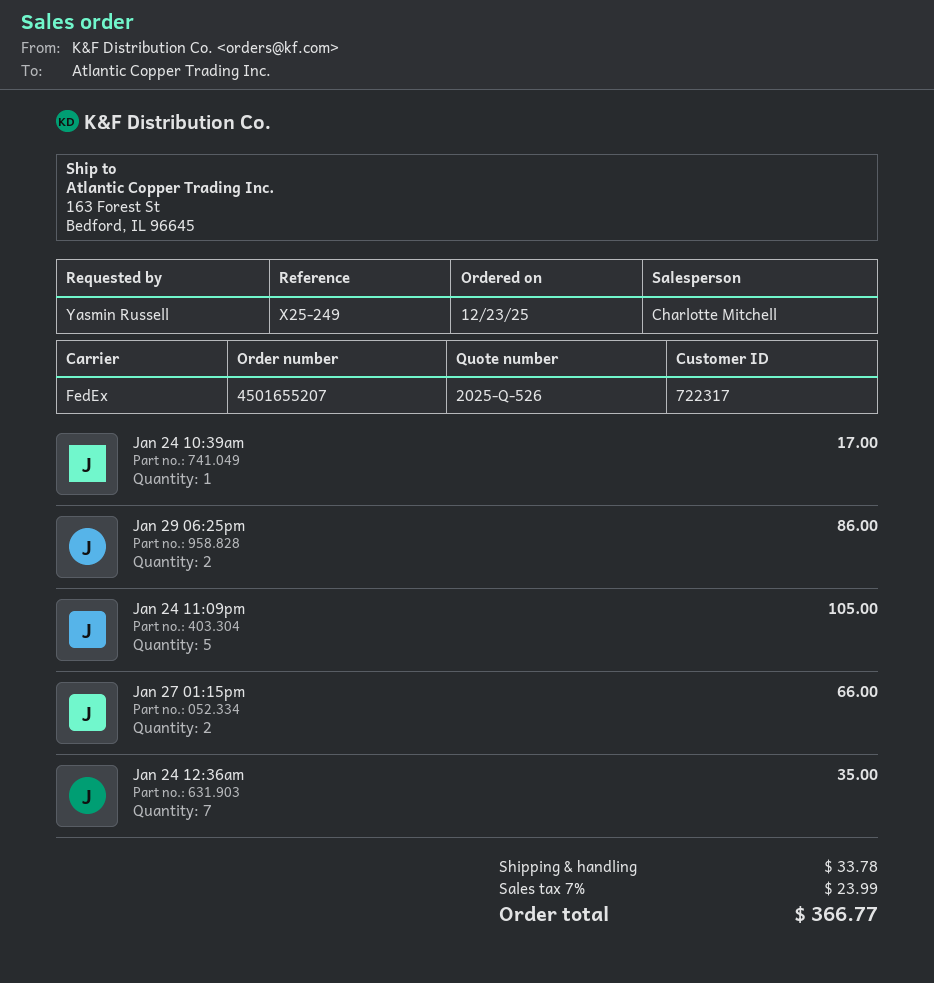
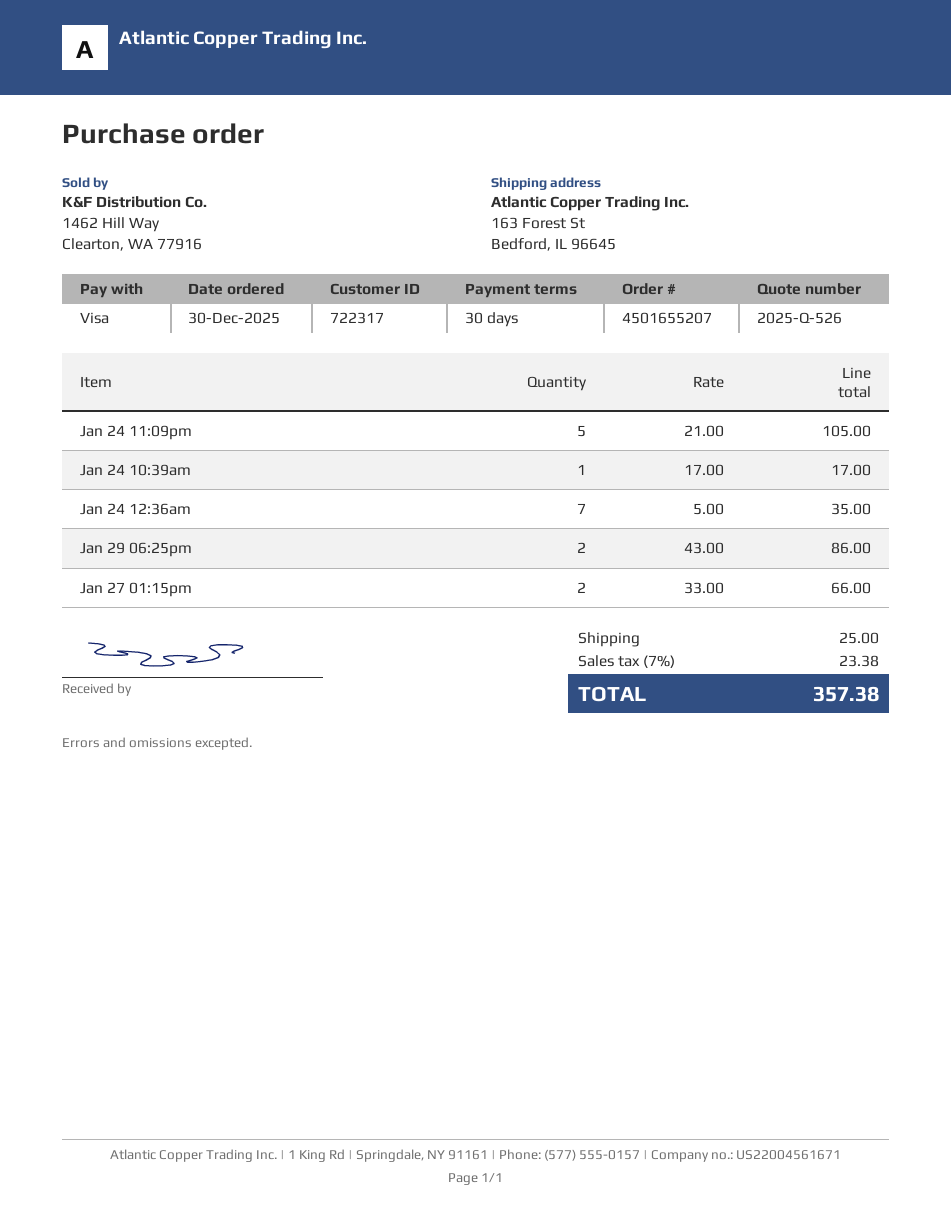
order date: 2025-12-23 -> 2025-12-30
shipping: 33.78 -> 25.00
tax: 7% = 23.99 -> 7% = 23.38
total: 366.77 -> 357.38

